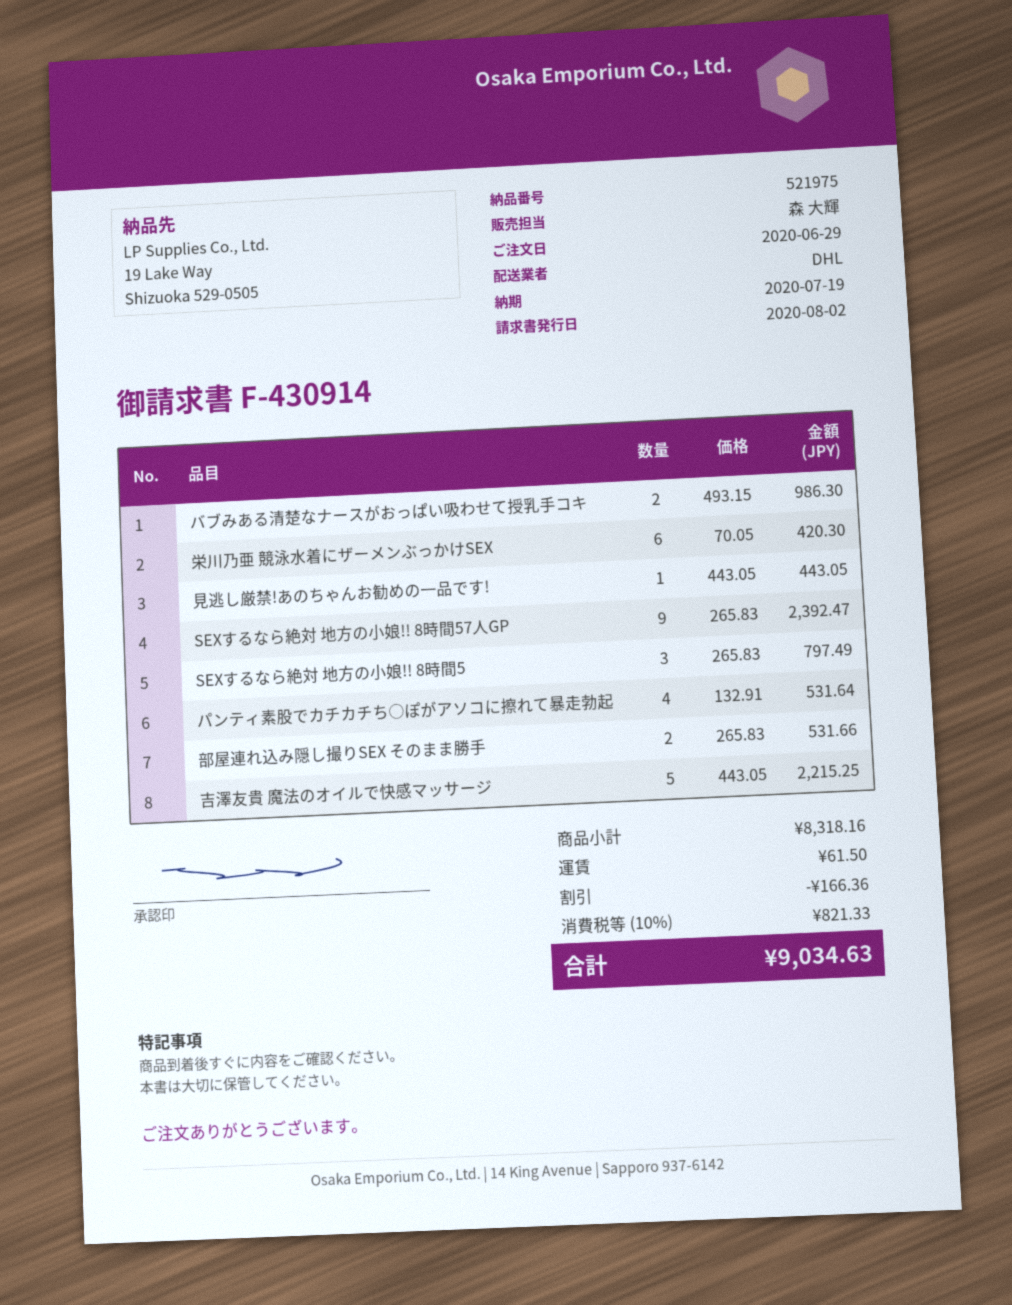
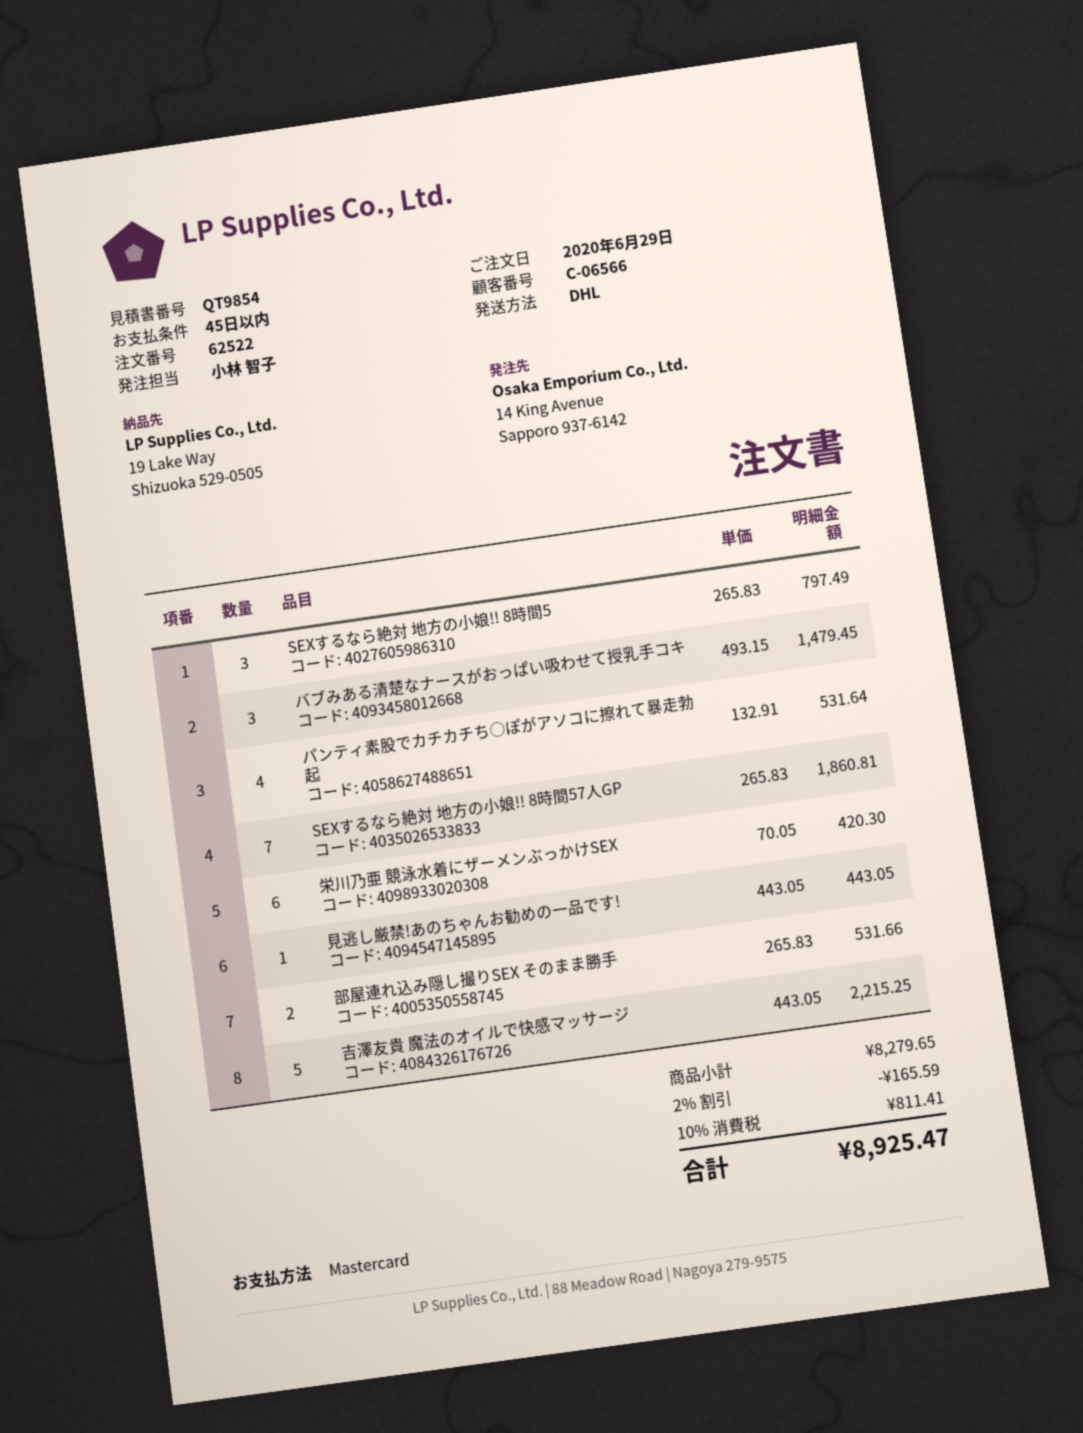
バブみある清楚なナースがおっぱい吸わせて授乳手コキ: 2 x 493.15 = 986.30 -> 3 x 493.15 = 1479.45
SEXするなら絶対 地方の小娘!! 8時間57人GP: 9 x 265.83 = 2392.47 -> 7 x 265.83 = 1860.81
subtotal: 8318.16 -> 8279.65
discount: 166.36 -> 165.59
shipping: 61.50 -> none
tax: 10% = 821.33 -> 10% = 811.41
total: 9034.63 -> 8925.47

